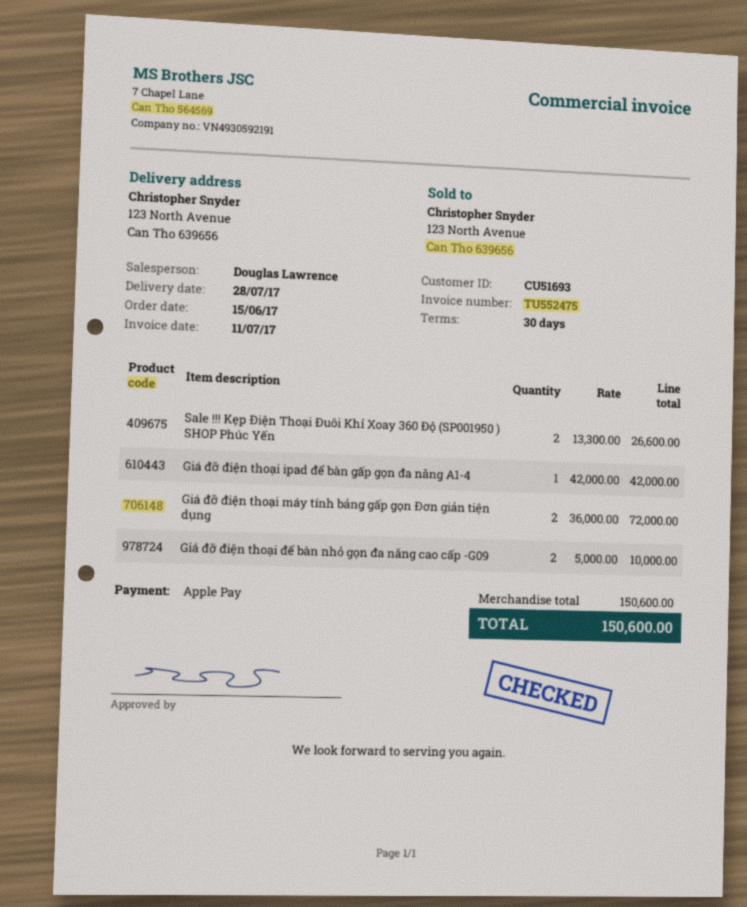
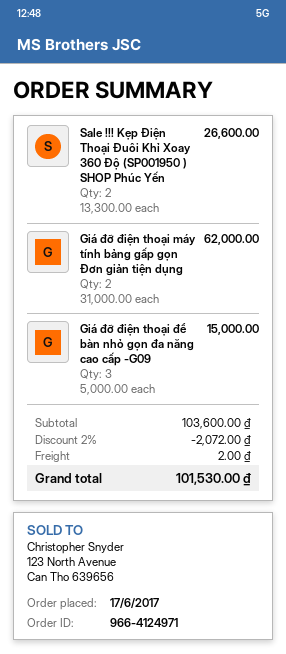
order date: 2017-06-15 -> 2017-06-17
Giá đỡ điện thoại ipad để bàn gấp gọn đa năng A1-4: 1 x 42000.00 = 42000.00 -> none
Giá đỡ điện thoại máy tính bảng gấp gọn Đơn giản tiện dụng: 2 x 36000.00 = 72000.00 -> 2 x 31000.00 = 62000.00
Giá đỡ điện thoại để bàn nhỏ gọn đa năng cao cấp -G09: 2 x 5000.00 = 10000.00 -> 3 x 5000.00 = 15000.00
subtotal: 150600.00 -> 103600.00
discount: none -> 2% = 2072.00
shipping: none -> 2.00
total: 150600.00 -> 101530.00

